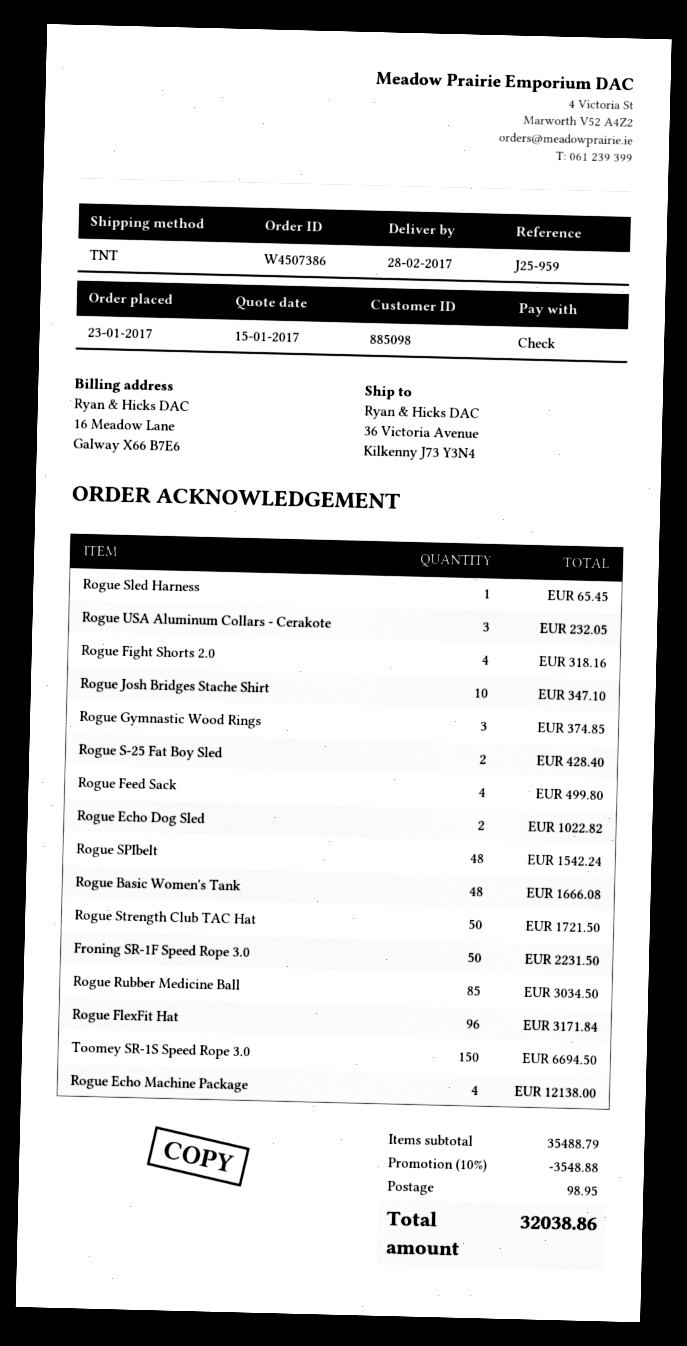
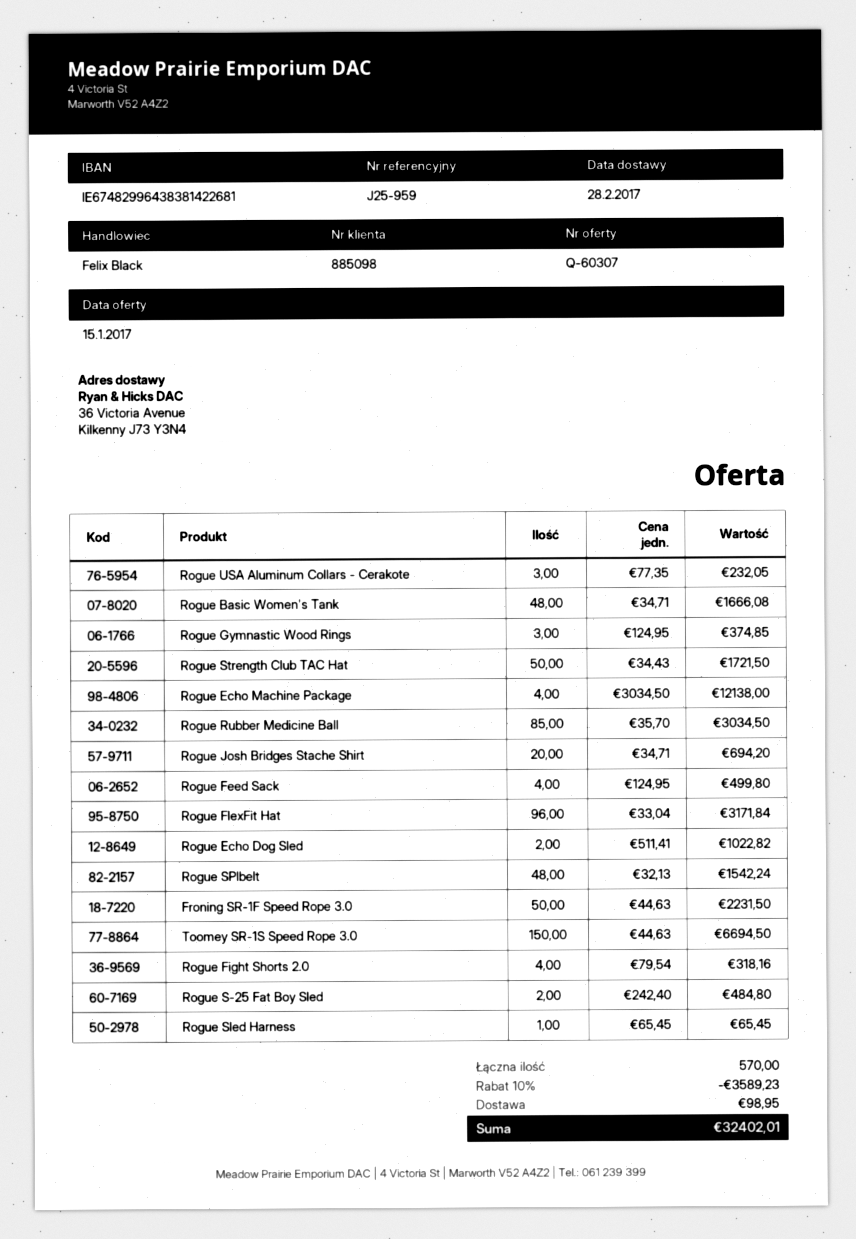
Rogue Josh Bridges Stache Shirt: 10 for 347.10 -> 20 for 694.20
Rogue S-25 Fat Boy Sled: 2 for 428.40 -> 2 for 484.80
discount: 10% = 3548.88 -> 10% = 3589.23
total: 32038.86 -> 32402.01

